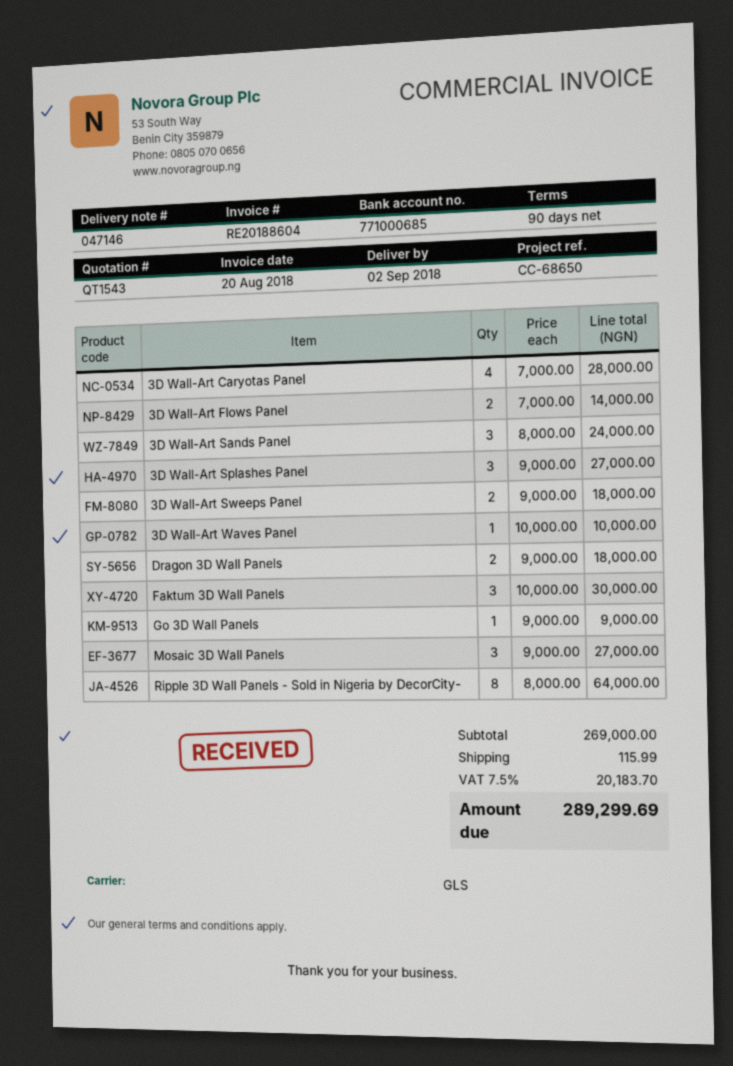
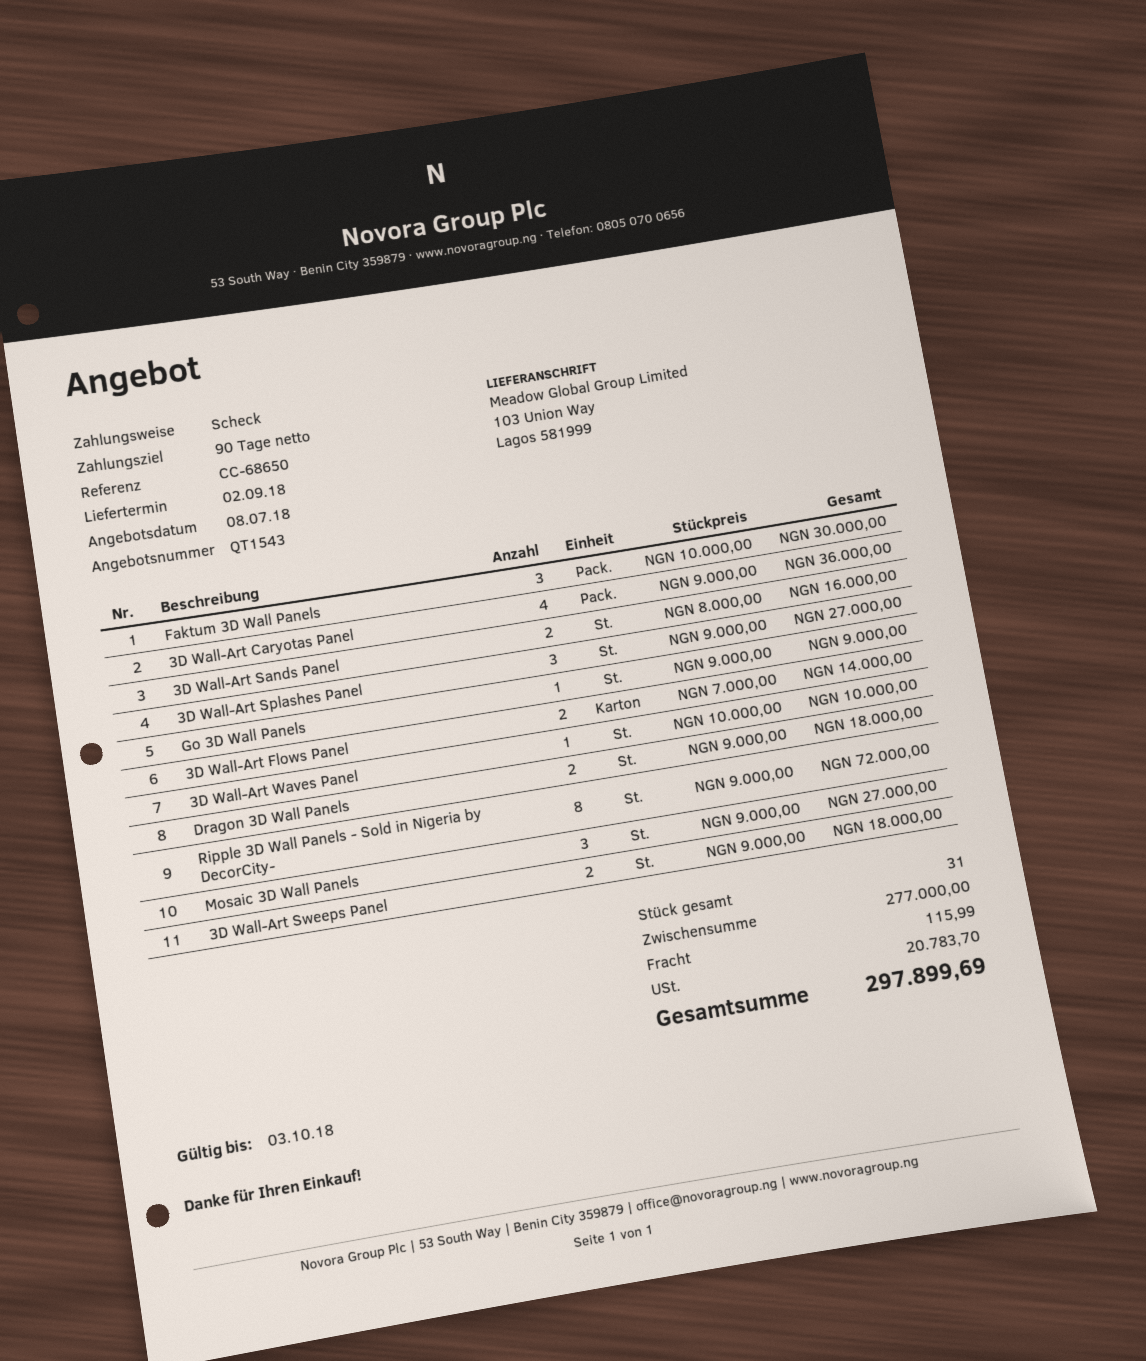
3D Wall-Art Caryotas Panel: 4 x 7000.00 = 28000.00 -> 4 x 9000.00 = 36000.00
3D Wall-Art Sands Panel: 3 x 8000.00 = 24000.00 -> 2 x 8000.00 = 16000.00
Ripple 3D Wall Panels - Sold in Nigeria by DecorCity-: 8 x 8000.00 = 64000.00 -> 8 x 9000.00 = 72000.00
subtotal: 269000.00 -> 277000.00
tax: 20183.70 -> 20783.70
total: 289299.69 -> 297899.69

